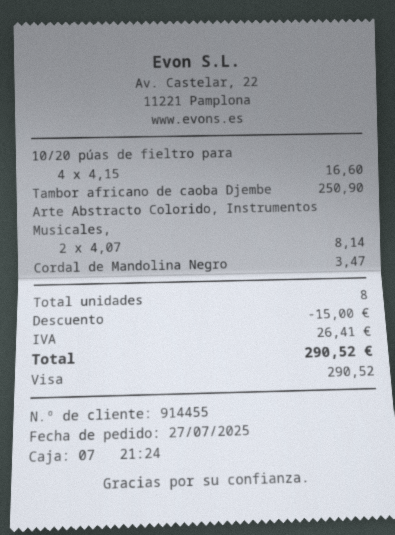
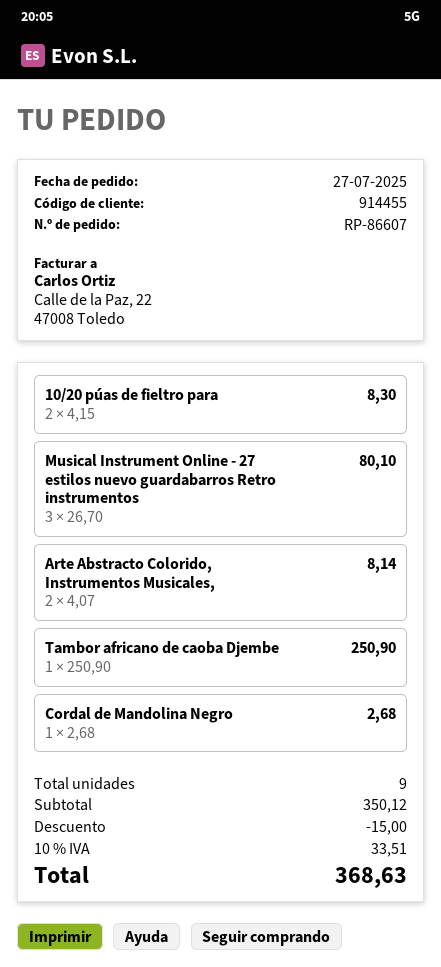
10/20 púas de fieltro para: 4 x 4.15 = 16.60 -> 2 x 4.15 = 8.30
Cordal de Mandolina Negro: 1 x 3.47 = 3.47 -> 1 x 2.68 = 2.68
Musical Instrument Online - 27 estilos nuevo guardabarros Retro instrumentos: none -> 3 x 26.70 = 80.10
total quantity: 8 -> 9
tax: 26.41 -> 33.51
total: 290.52 -> 368.63

